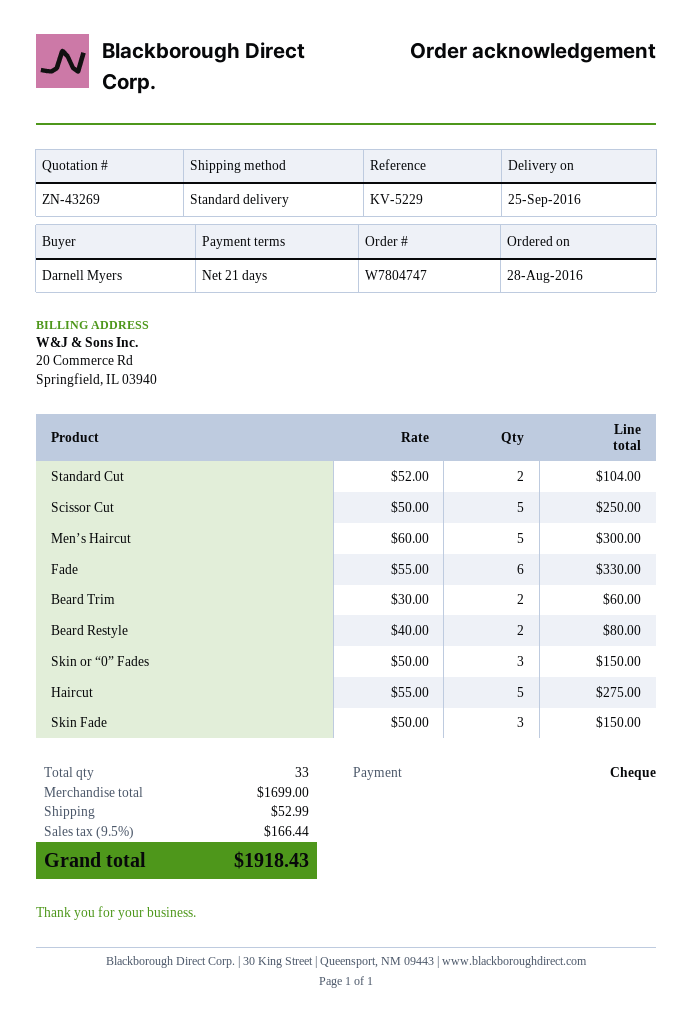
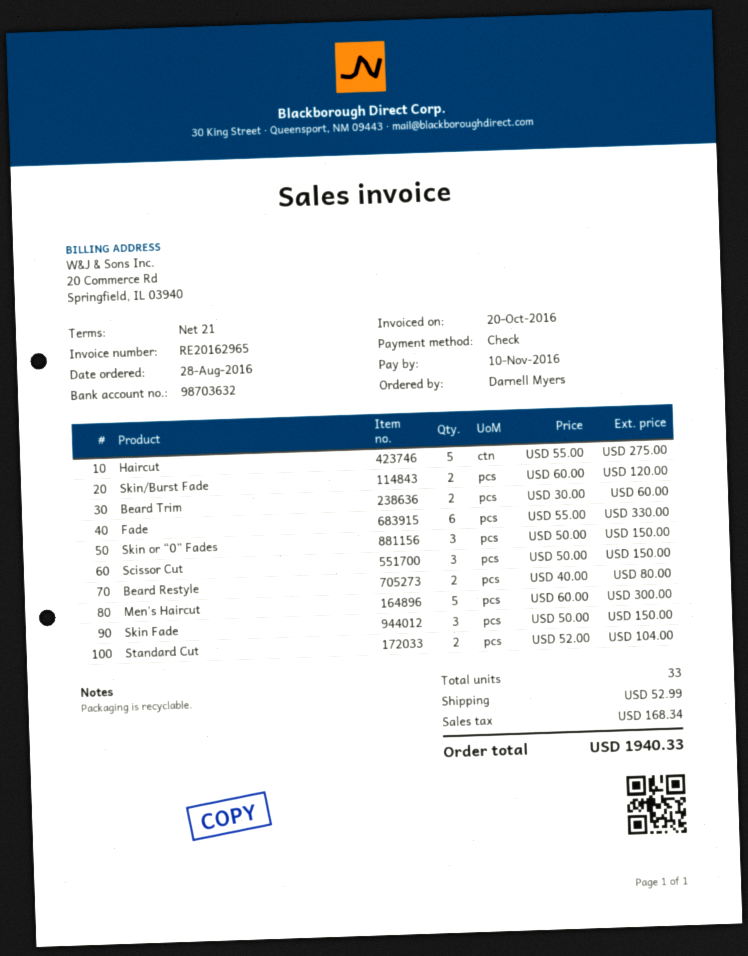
Scissor Cut: 5 x 50.00 = 250.00 -> 3 x 50.00 = 150.00
Skin/Burst Fade: none -> 2 x 60.00 = 120.00
tax: 166.44 -> 168.34
total: 1918.43 -> 1940.33

